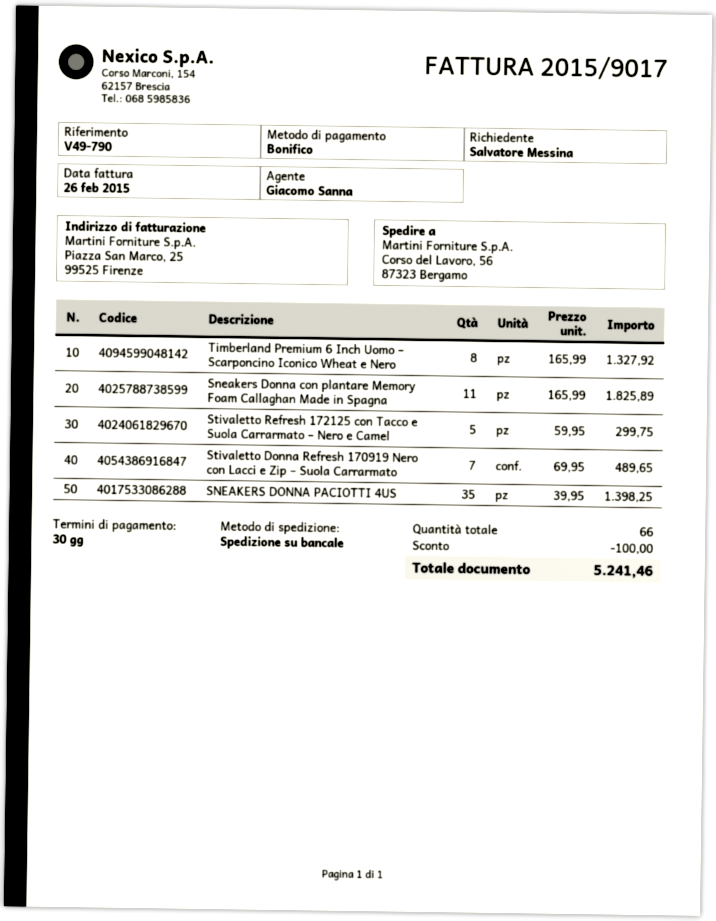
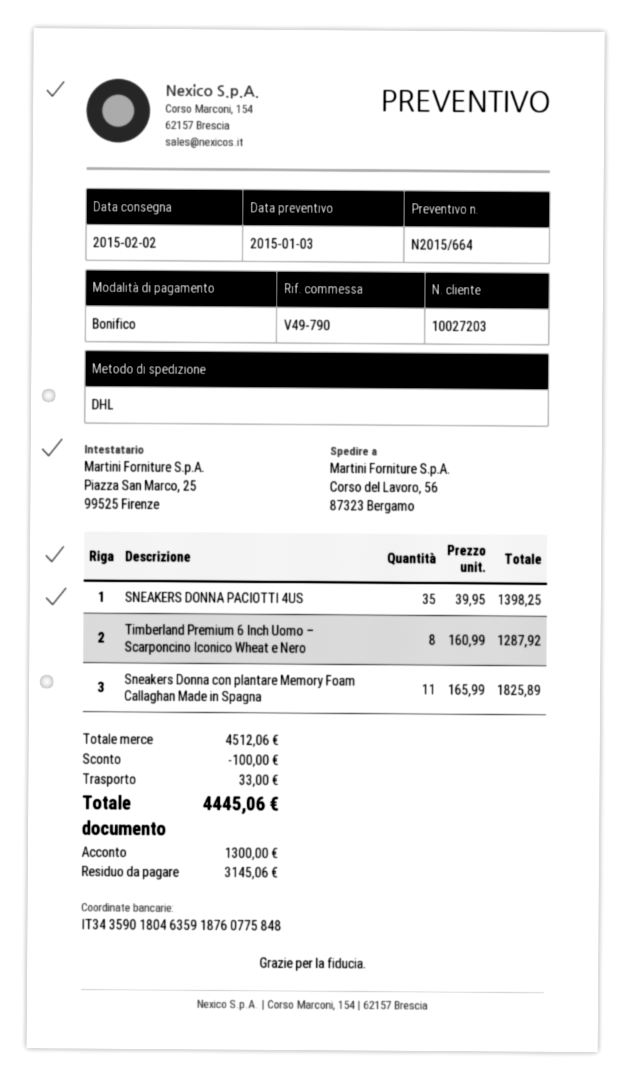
shipping method: pallet freight -> DHL
Timberland Premium 6 Inch Uomo – Scarponcino Iconico Wheat e Nero: 8 x 165.99 = 1327.92 -> 8 x 160.99 = 1287.92
Stivaletto Refresh 172125 con Tacco e Suola Carrarmato – Nero e Camel: 5 x 59.95 = 299.75 -> none
Stivaletto Donna Refresh 170919 Nero con Lacci e Zip – Suola Carrarmato: 7 x 69.95 = 489.65 -> none
shipping: none -> 33.00
total: 5241.46 -> 4445.06

